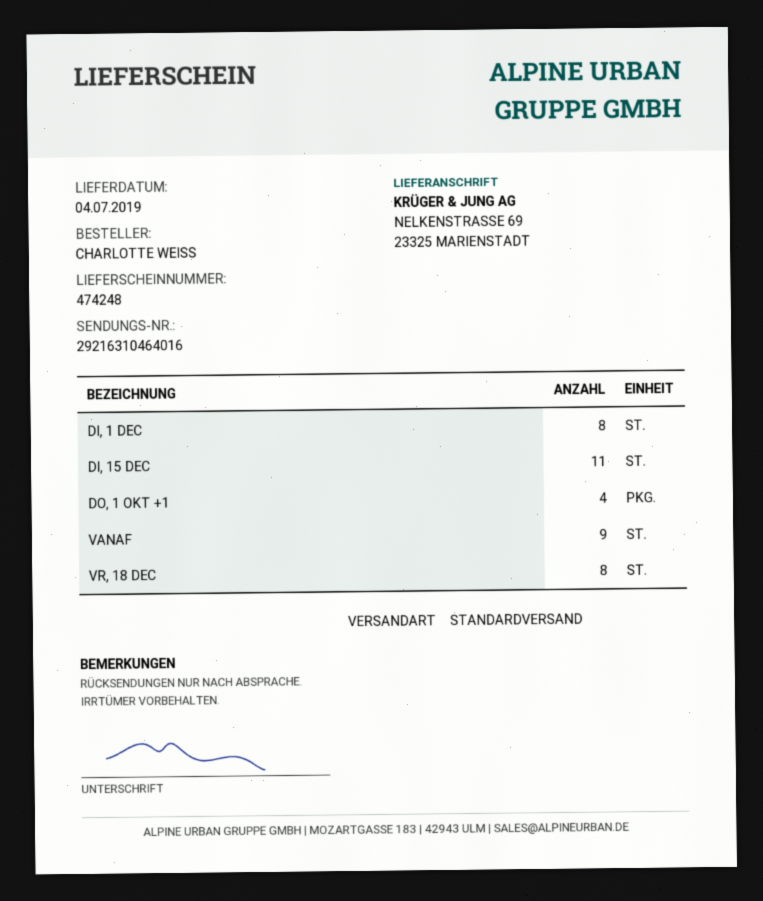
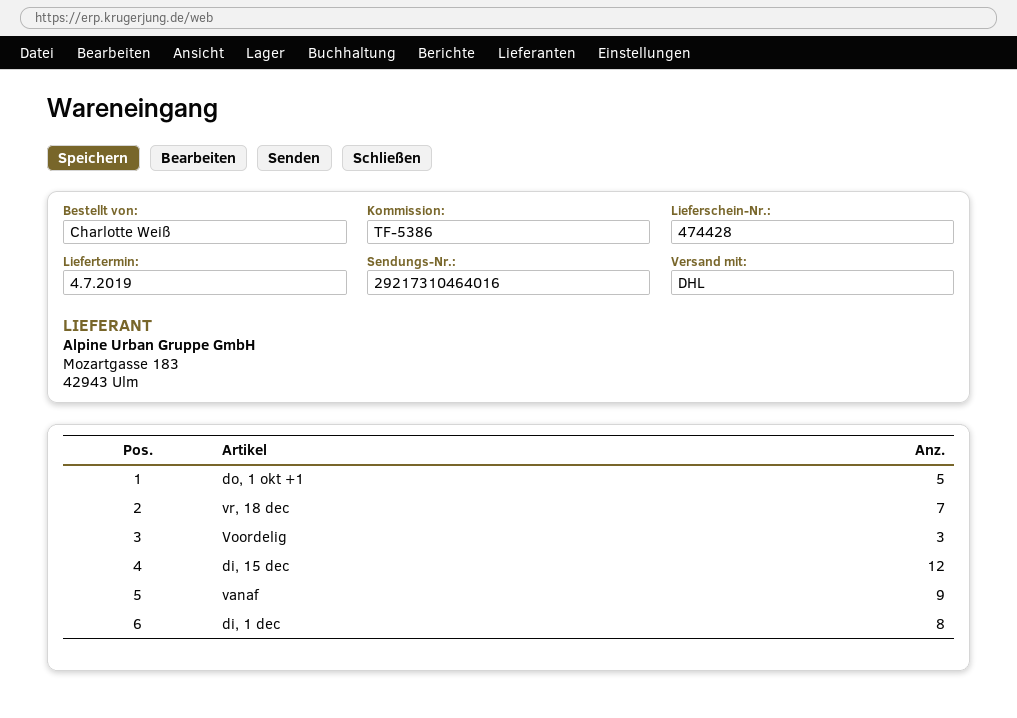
delivery note number: 474248 -> 474428
shipping method: standard -> DHL
tracking number: 29216310464016 -> 29217310464016
DI, 15 DEC: 11 -> 12
DO, 1 OKT +1: 4 -> 5
VR, 18 DEC: 8 -> 7
Voordelig: none -> 3

